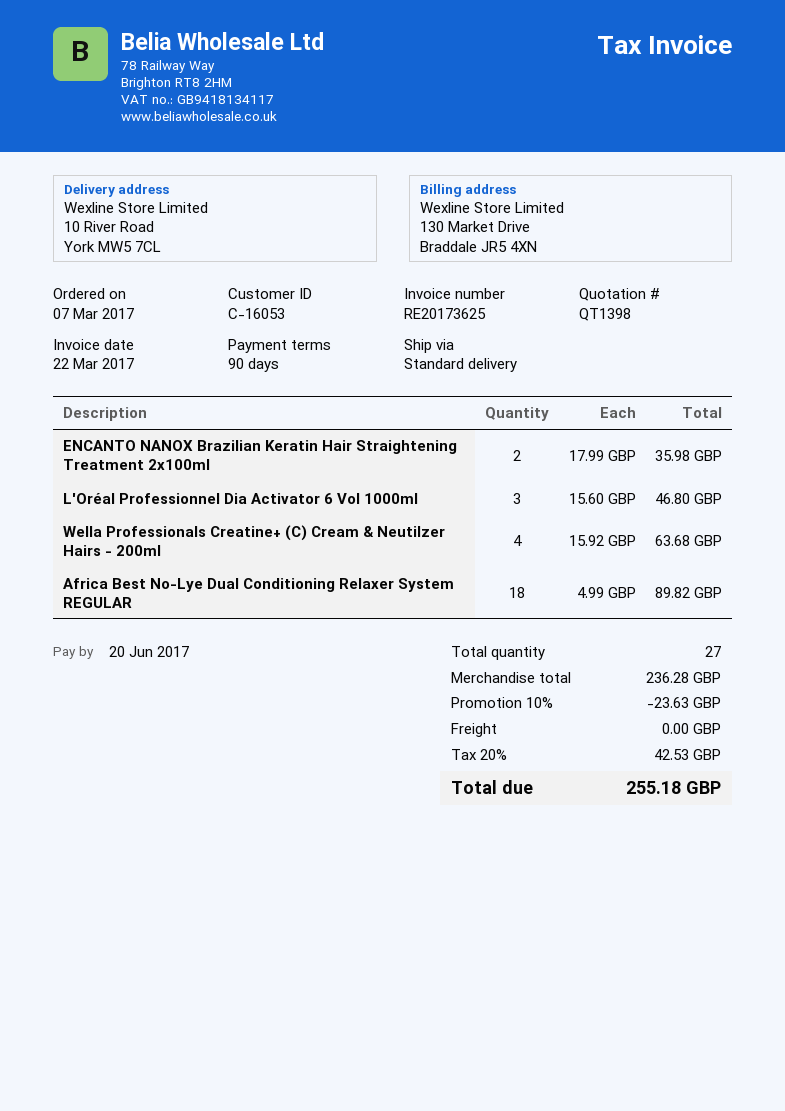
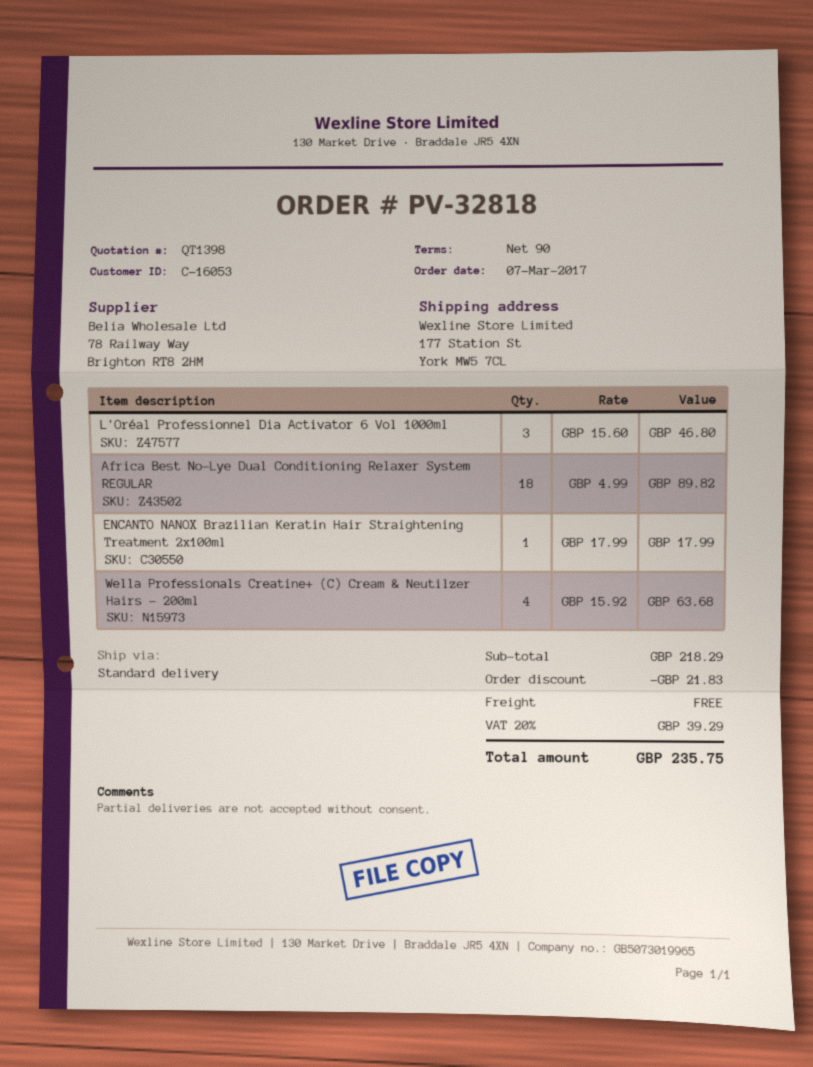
ship to: 10 River Road, York MW5 7CL -> 177 Station St, York MW5 7CL
ENCANTO NANOX Brazilian Keratin Hair Straightening Treatment 2x100ml: 2 x 17.99 = 35.98 -> 1 x 17.99 = 17.99
subtotal: 236.28 -> 218.29
discount: 23.63 -> 21.83
tax: 20% = 42.53 -> 20% = 39.29
total: 255.18 -> 235.75

